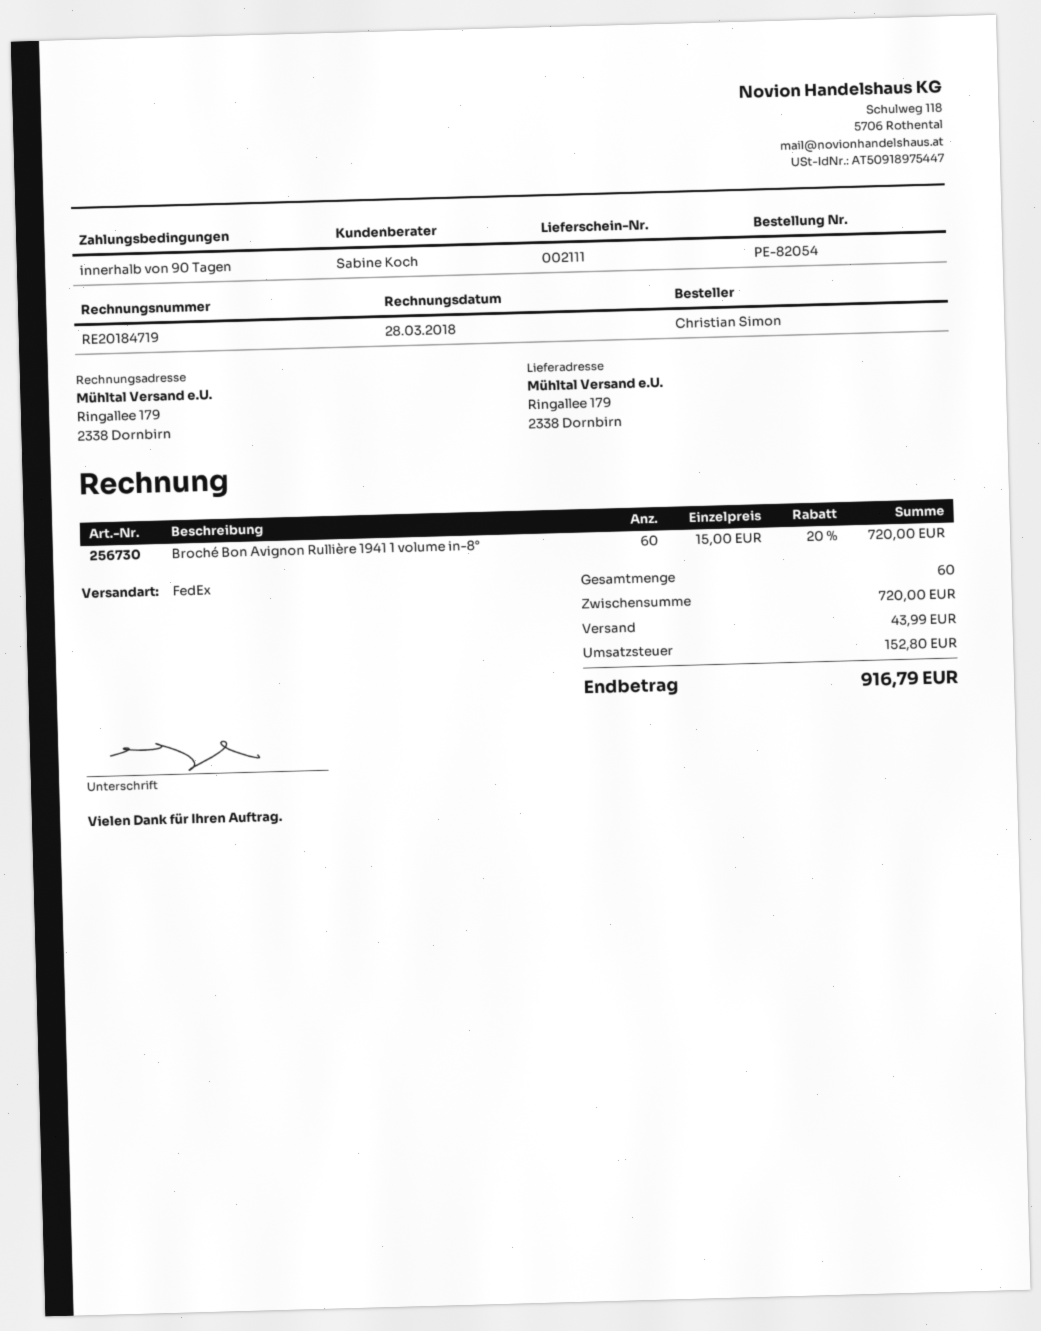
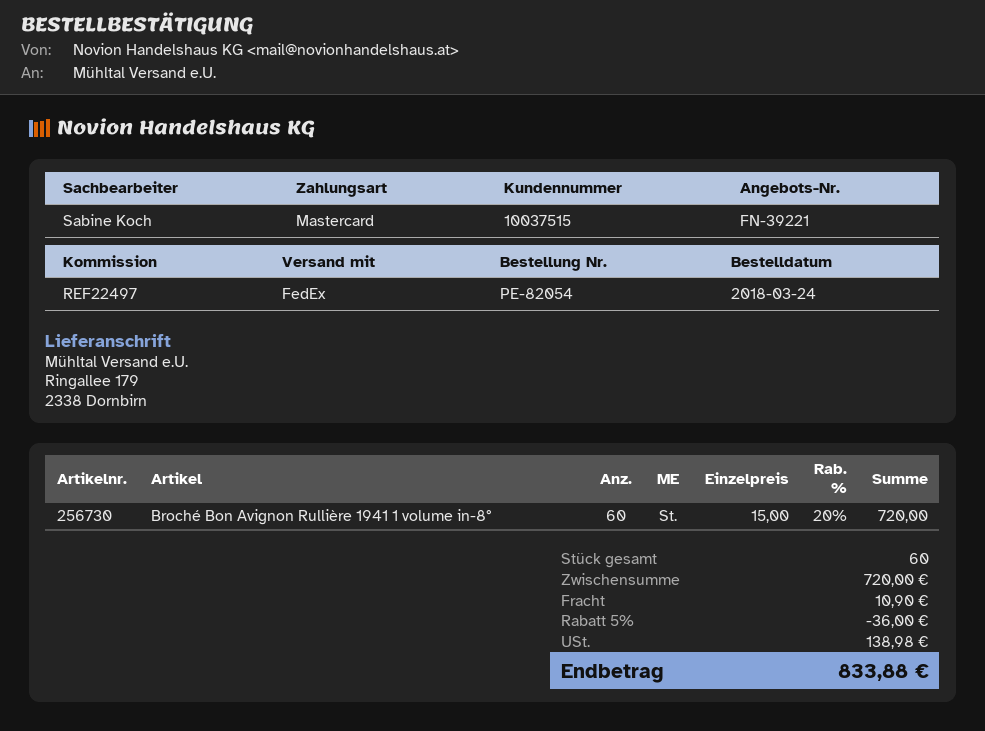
discount: none -> 5% = 36.00
shipping: 43.99 -> 10.90
tax: 152.80 -> 138.98
total: 916.79 -> 833.88

